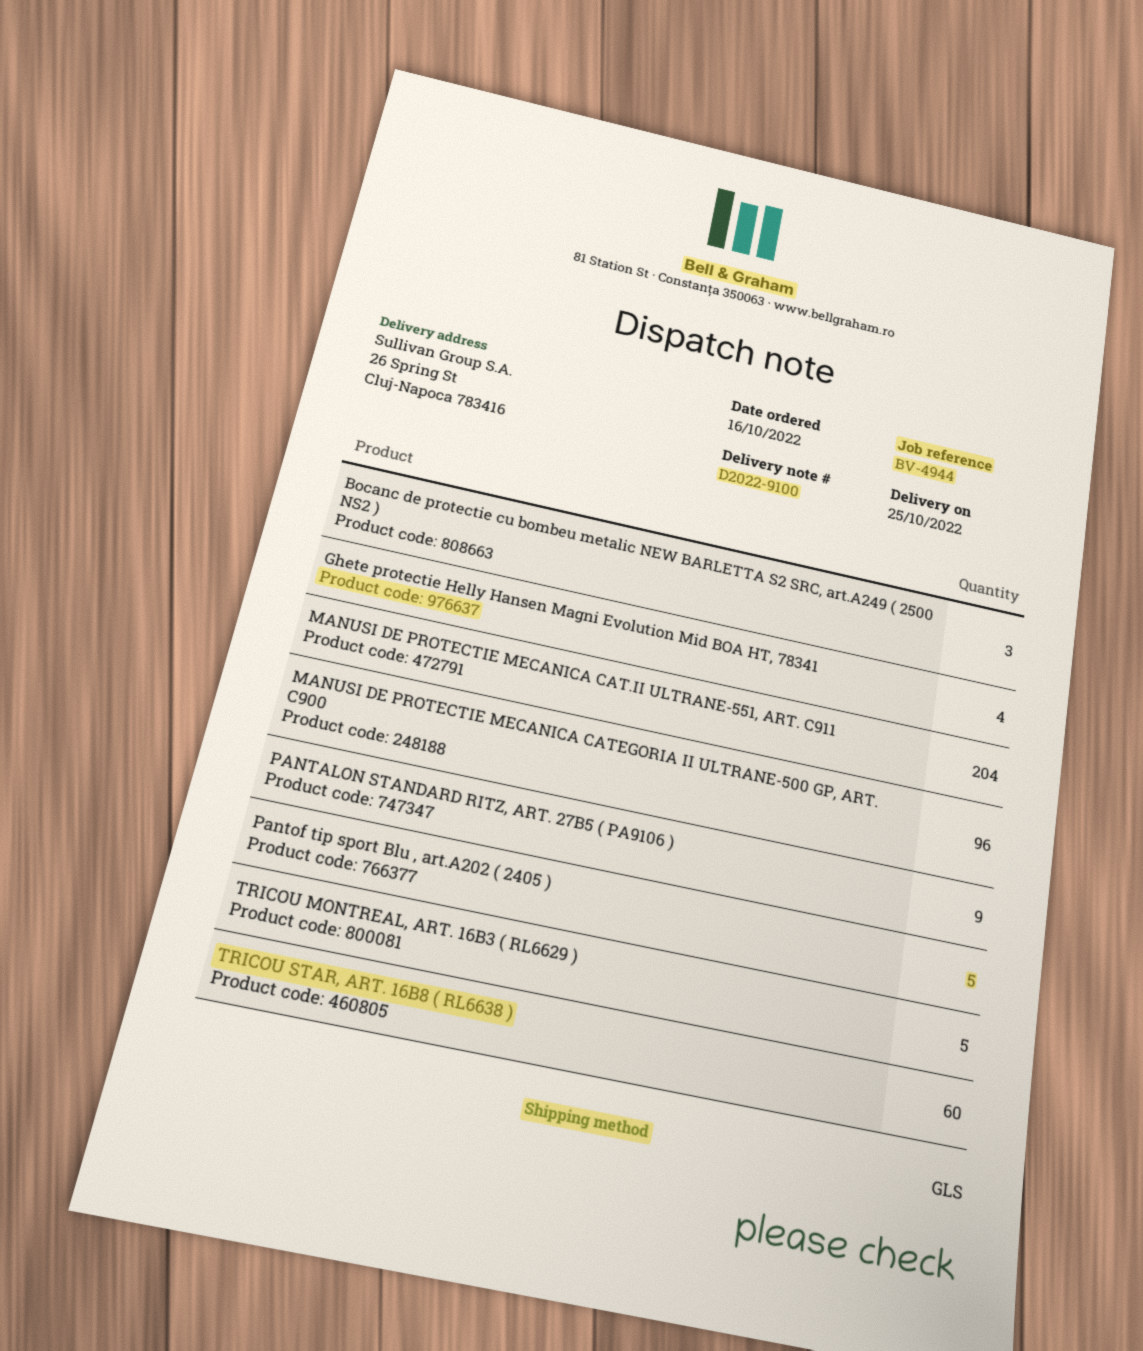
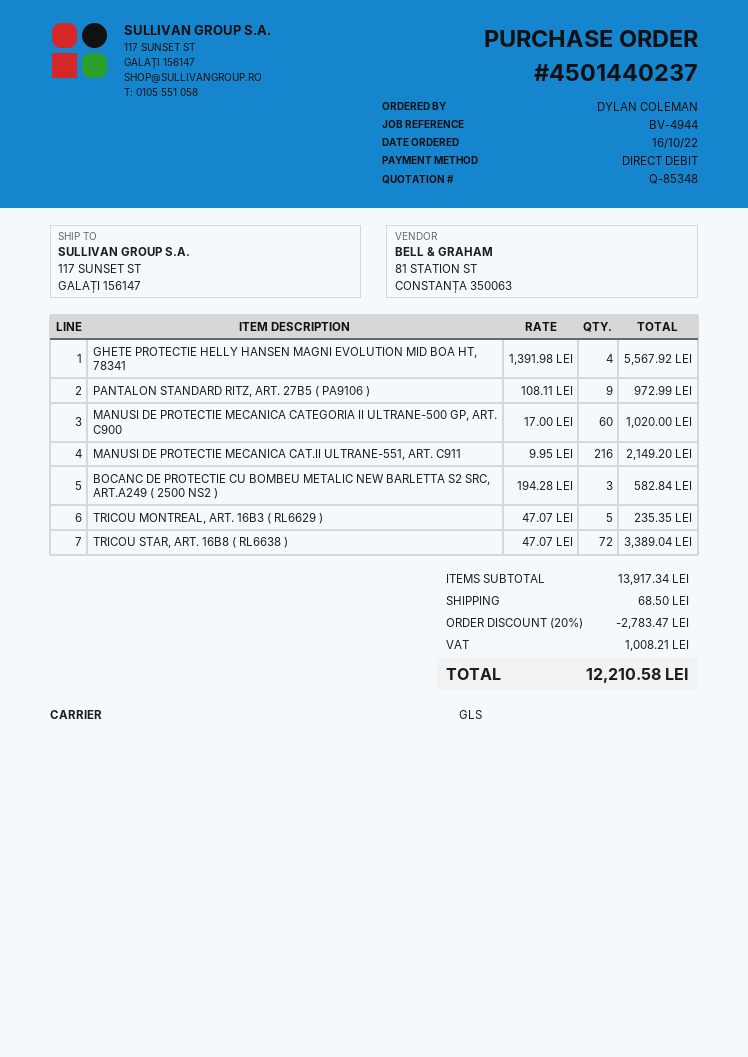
ship to: 26 Spring St, Cluj-Napoca 783416 -> 117 SUNSET ST, GALAȚI 156147
MANUSI DE PROTECTIE MECANICA CAT.II ULTRANE-551, ART. C911: 204 -> 216
MANUSI DE PROTECTIE MECANICA CATEGORIA II ULTRANE-500 GP, ART. C900: 96 -> 60
Pantof tip sport Blu , art.A202 ( 2405 ): 5 -> none
TRICOU STAR, ART. 16B8 ( RL6638 ): 60 -> 72

